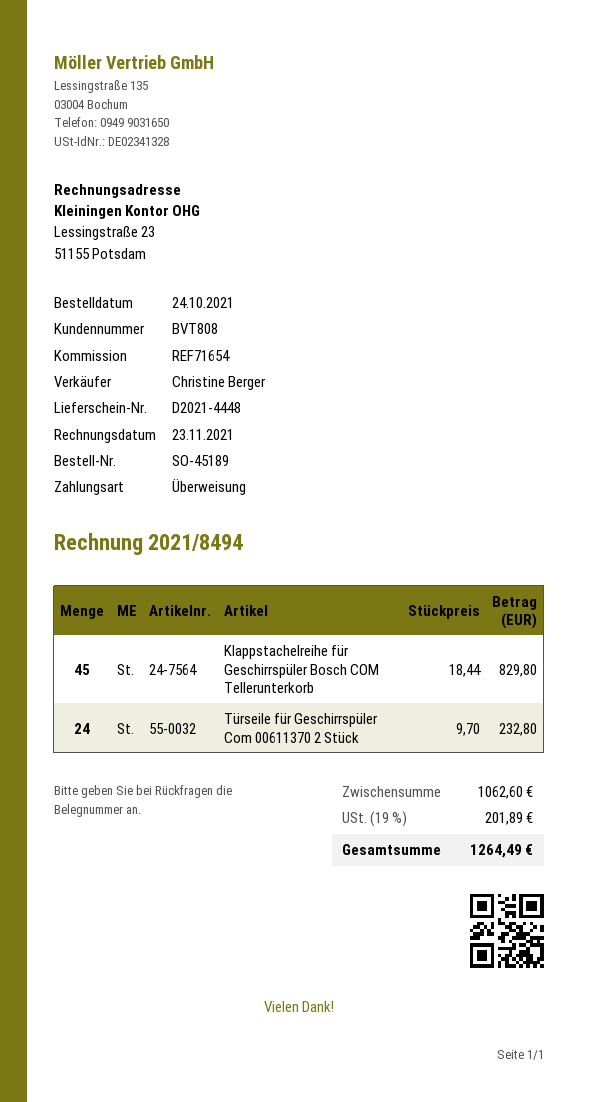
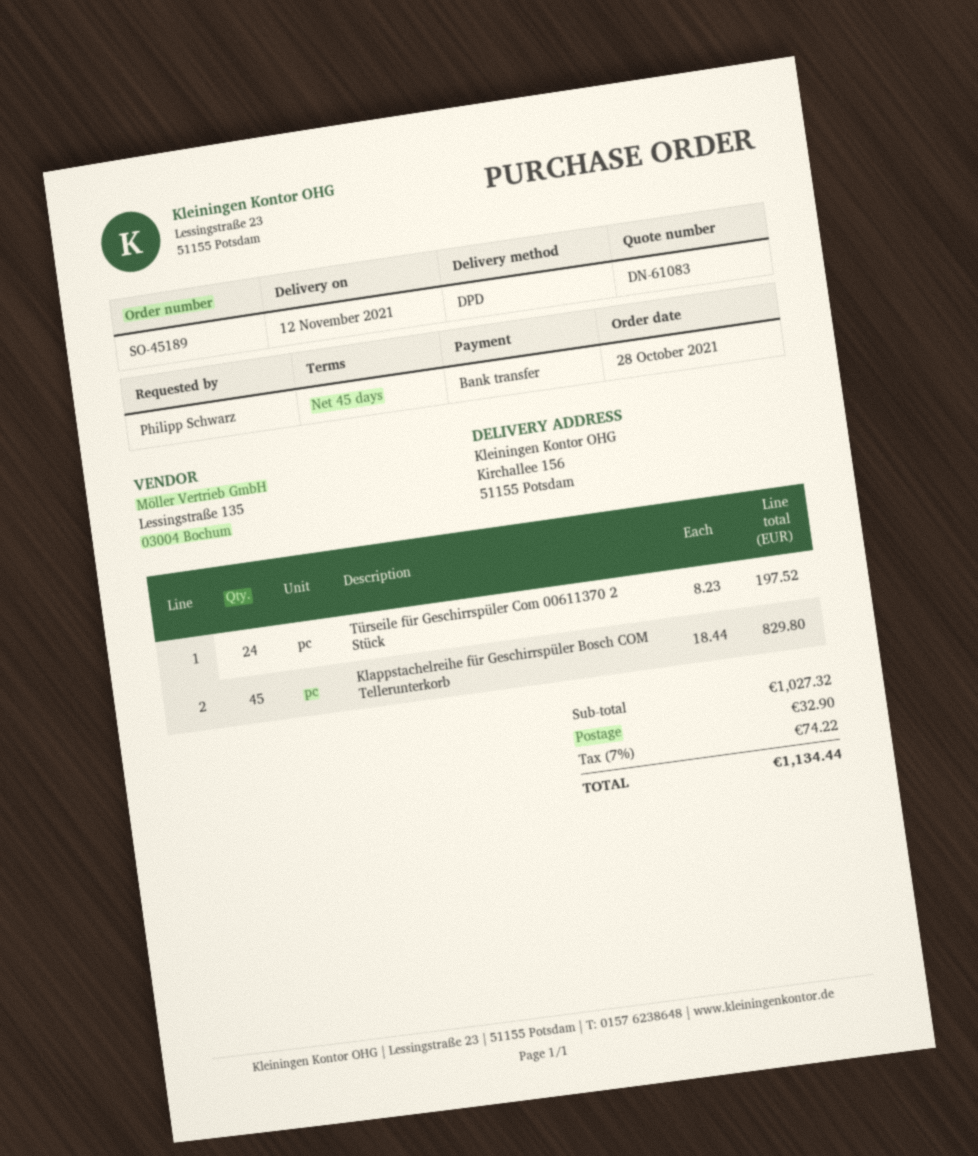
order date: 2021-10-24 -> 2021-10-28
Türseile für Geschirrspüler Com 00611370 2 Stück: 24 x 9.70 = 232.80 -> 24 x 8.23 = 197.52
subtotal: 1062.60 -> 1027.32
shipping: none -> 32.90
tax: 19% = 201.89 -> 7% = 74.22
total: 1264.49 -> 1134.44

